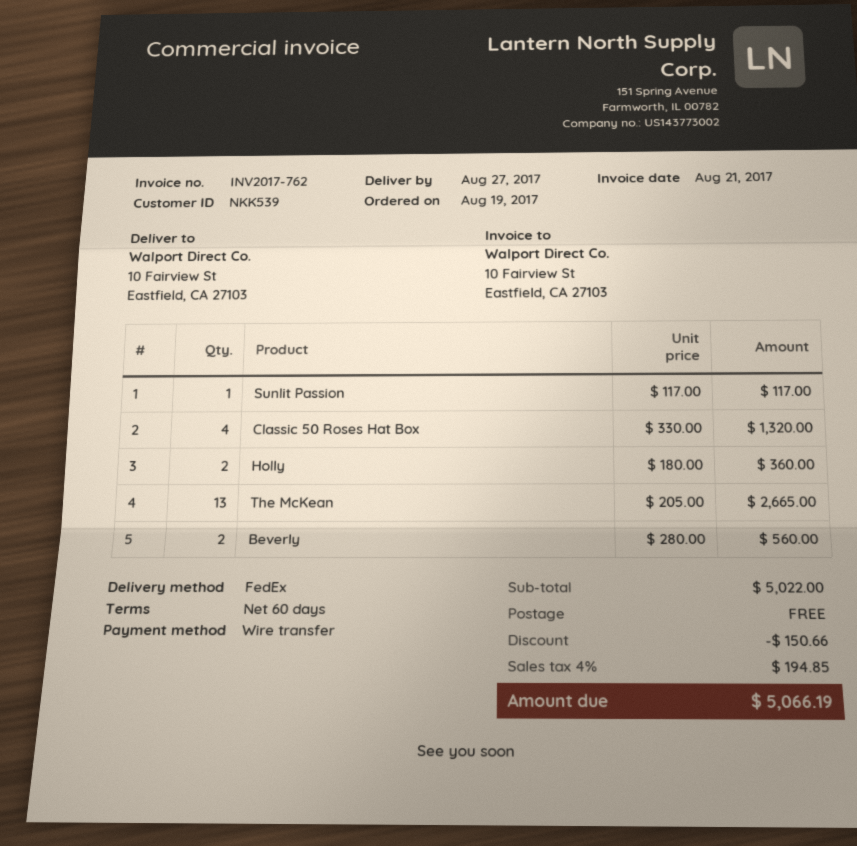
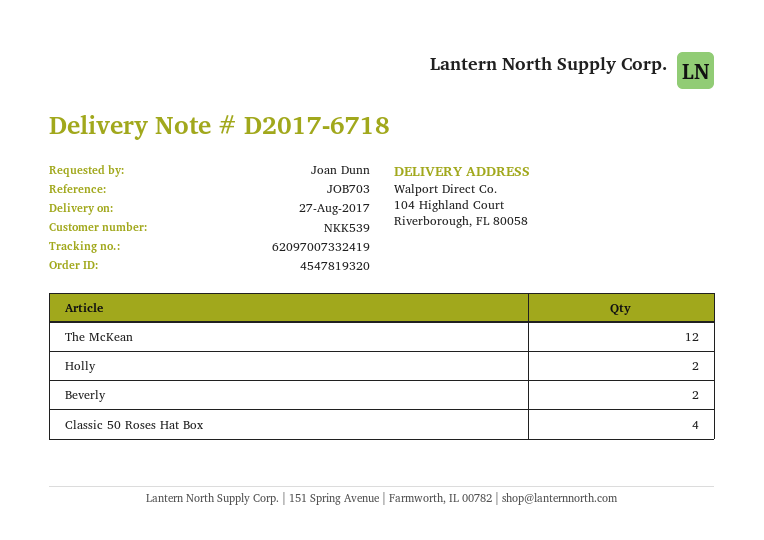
ship to: 10 Fairview St, Eastfield, CA 27103 -> 104 Highland Court, Riverborough, FL 80058
Sunlit Passion: 1 -> none
The McKean: 13 -> 12

